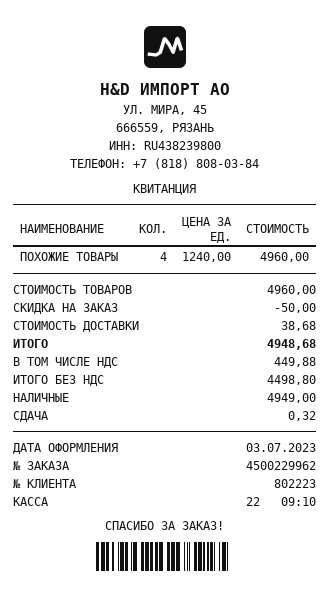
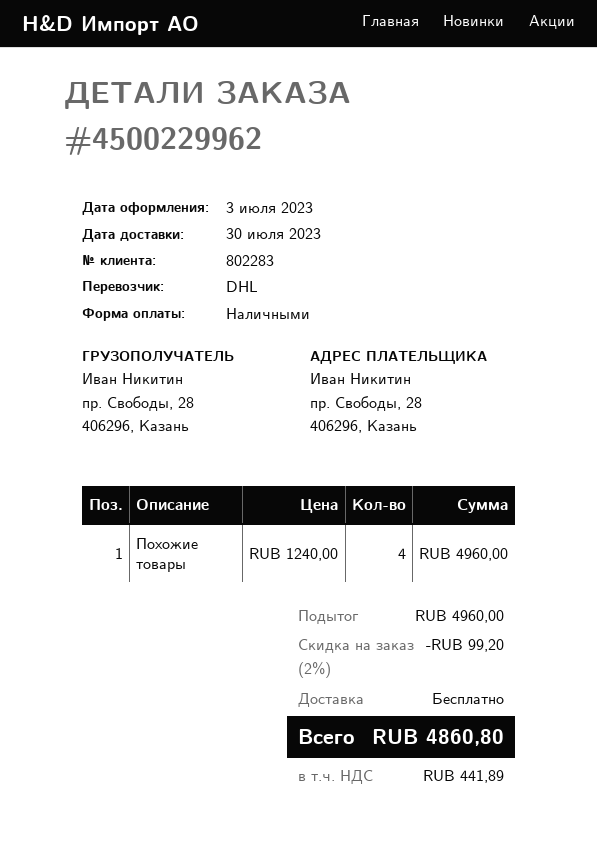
customer number: 802223 -> 802283
discount: 50.00 -> 99.20
shipping: 38.68 -> 0.00
tax: 449.88 -> 441.89
total: 4948.68 -> 4860.80

